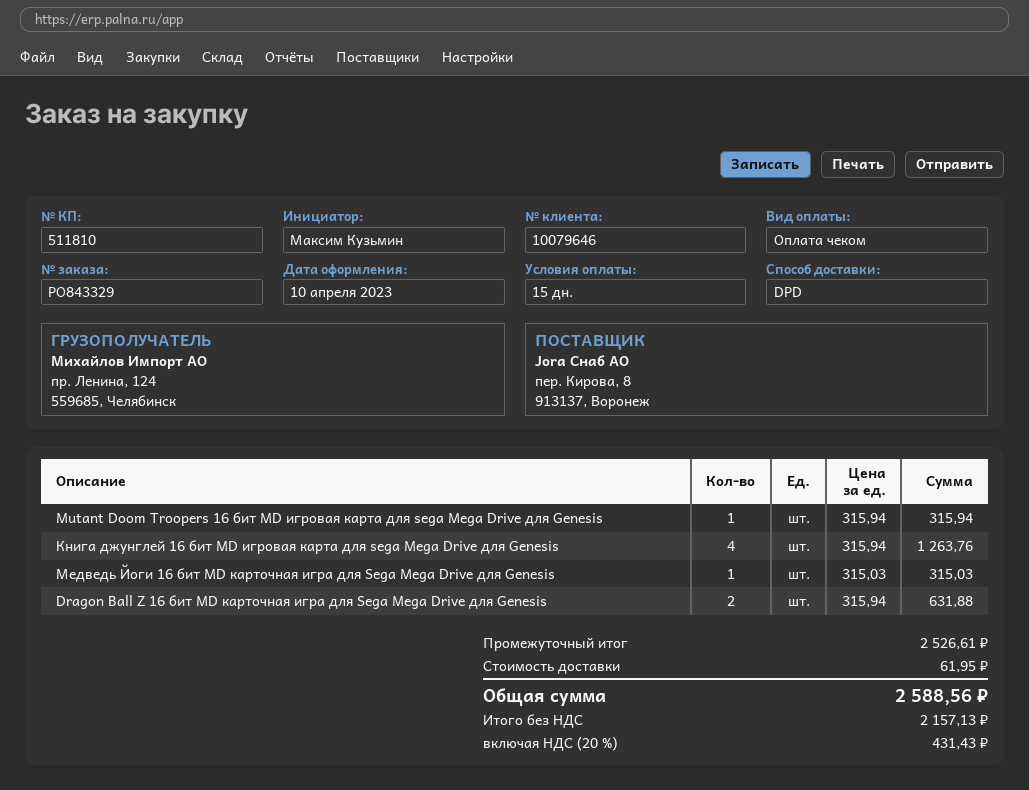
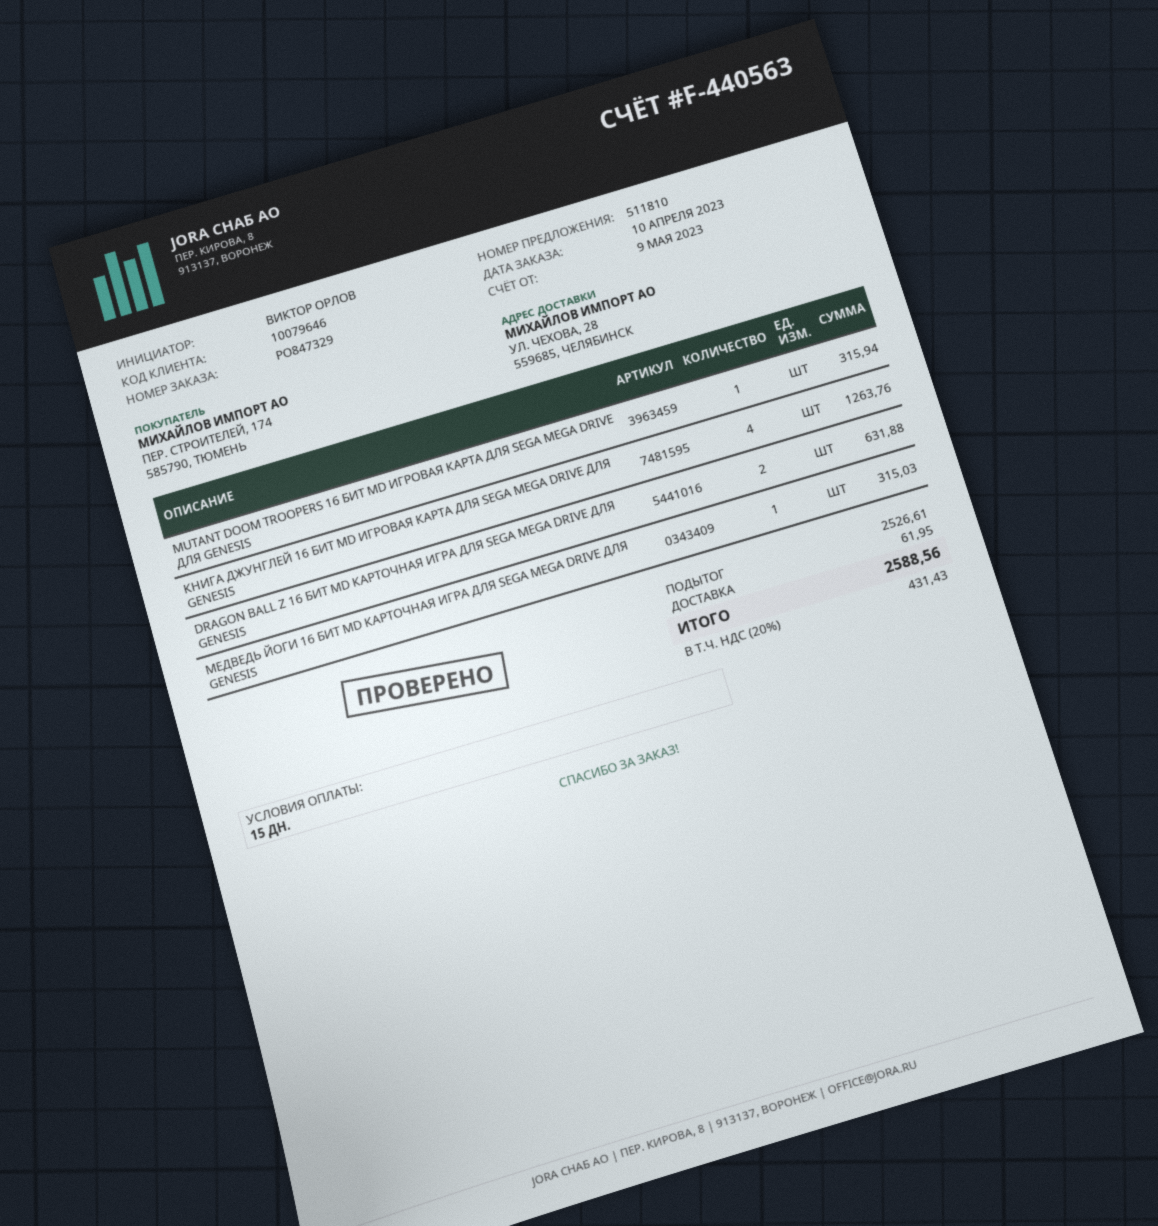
order number: PO843329 -> PO847329
ordered by: Максим Кузьмин -> ВИКТОР ОРЛОВ
ship to: пр. Ленина, 124, 559685, Челябинск -> УЛ. ЧЕХОВА, 28, 559685, ЧЕЛЯБИНСК

